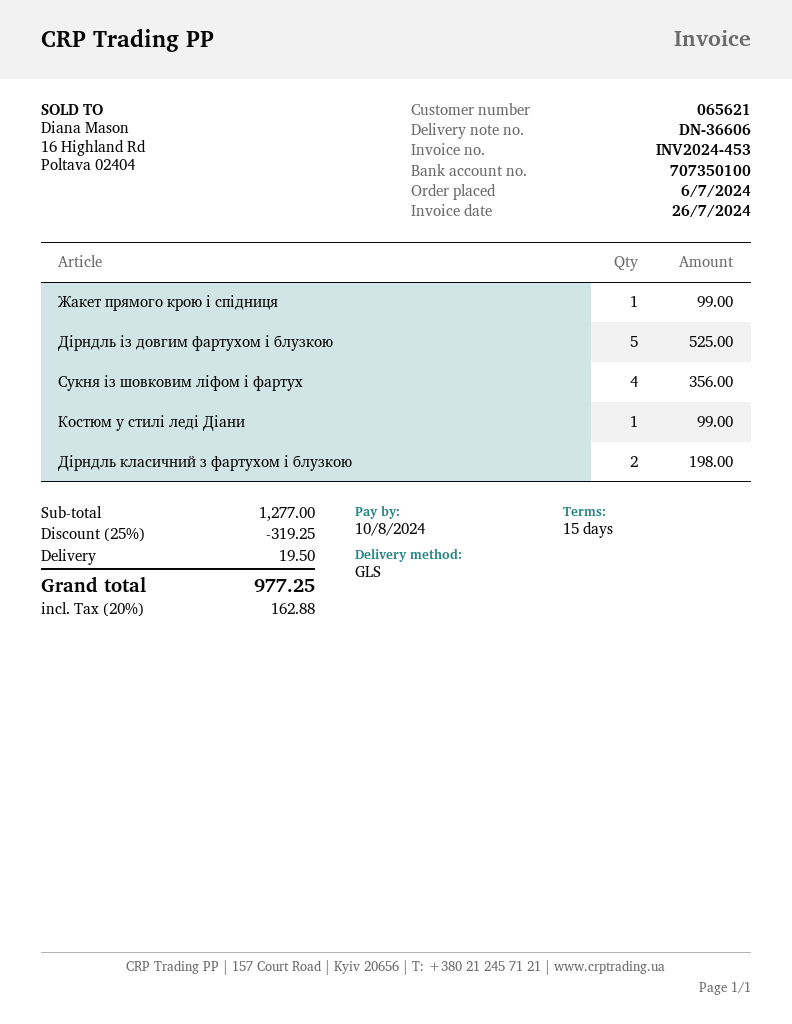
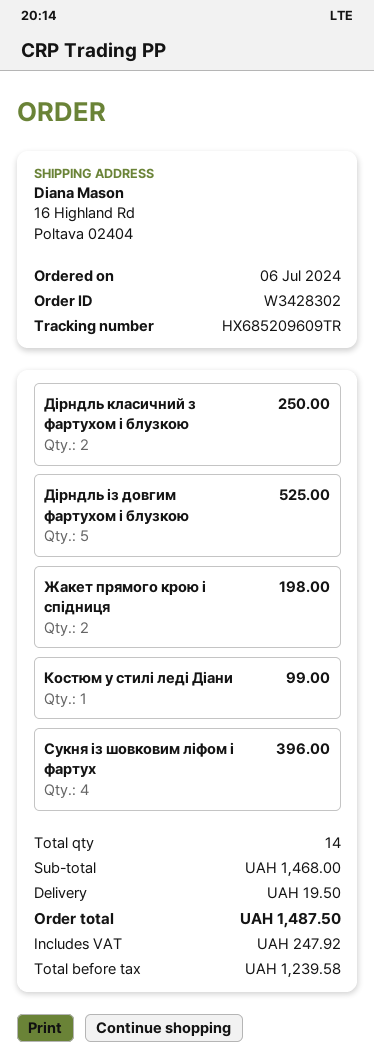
Жакет прямого крою і спідниця: 1 for 99.00 -> 2 for 198.00
Сукня із шовковим ліфом і фартух: 4 for 356.00 -> 4 for 396.00
Дірндль класичний з фартухом і блузкою: 2 for 198.00 -> 2 for 250.00
subtotal: 1277.00 -> 1468.00
discount: 25% = 319.25 -> none
tax: 162.88 -> 247.92
total: 977.25 -> 1487.50

